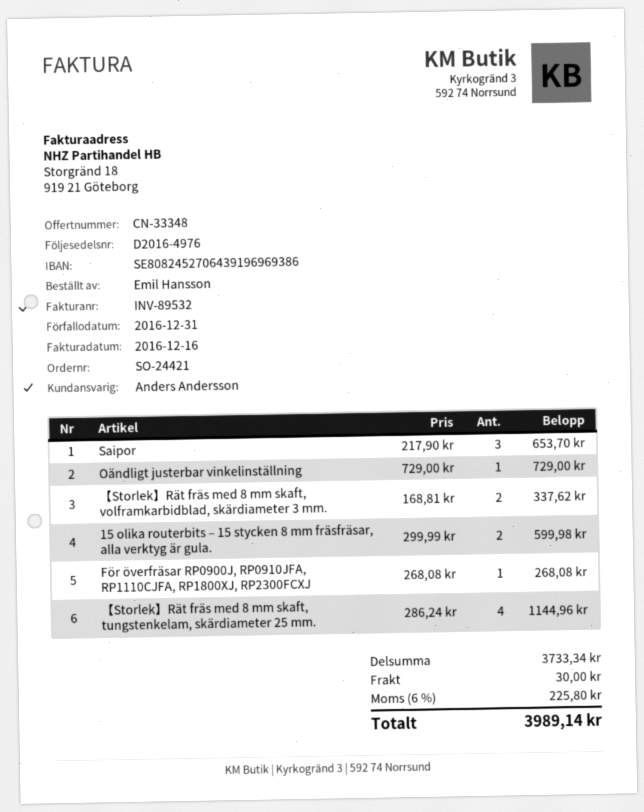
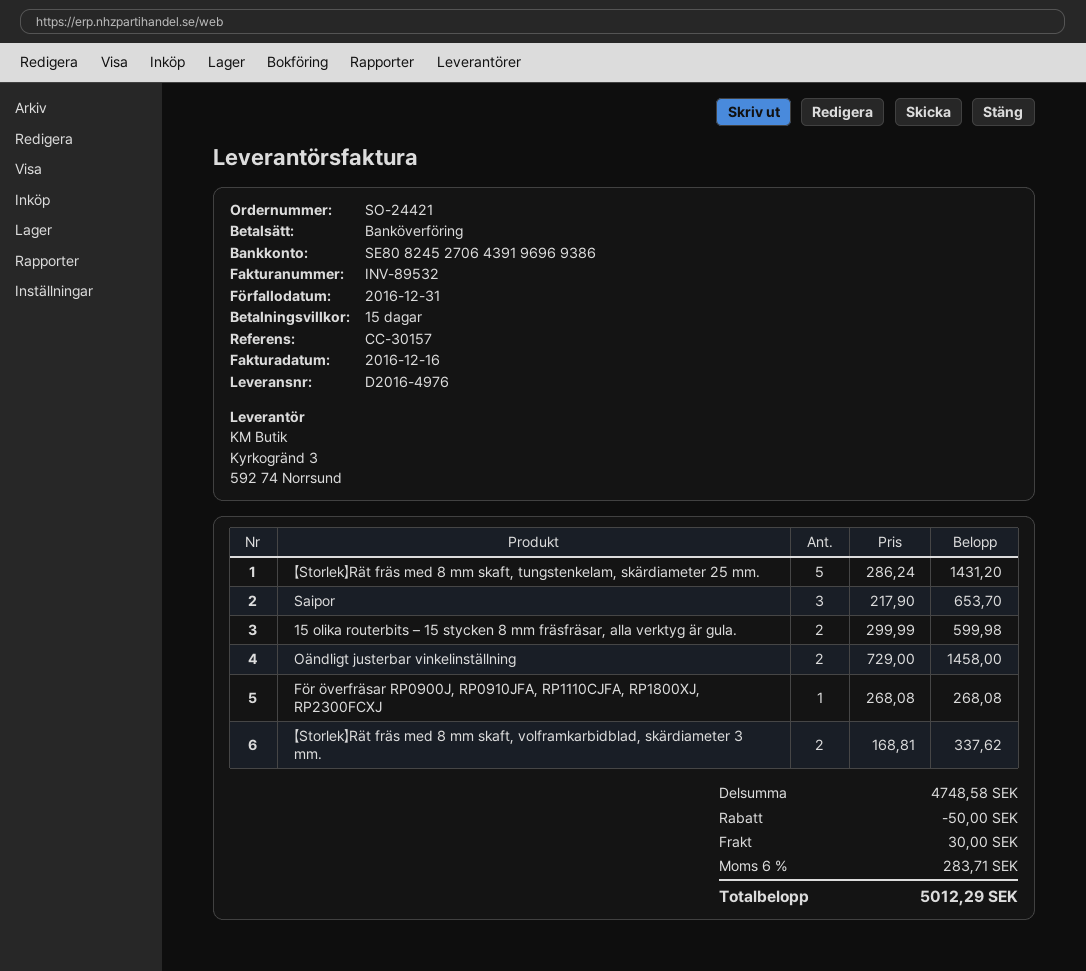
Oändligt justerbar vinkelinställning: 1 x 729.00 = 729.00 -> 2 x 729.00 = 1458.00
【Storlek】Rät fräs med 8 mm skaft, tungstenkelam, skärdiameter 25 mm.: 4 x 286.24 = 1144.96 -> 5 x 286.24 = 1431.20
subtotal: 3733.34 -> 4748.58
discount: none -> 50.00
tax: 6% = 225.80 -> 6% = 283.71
total: 3989.14 -> 5012.29

